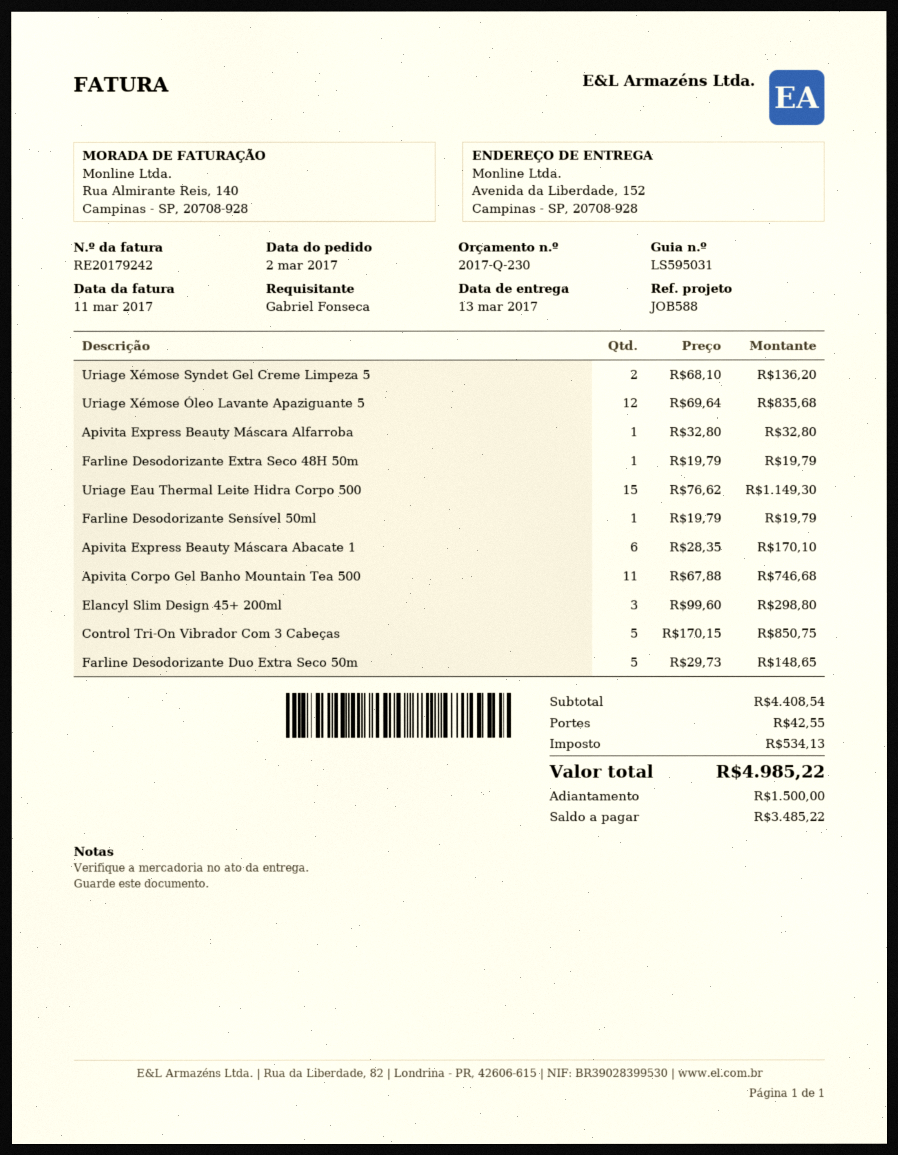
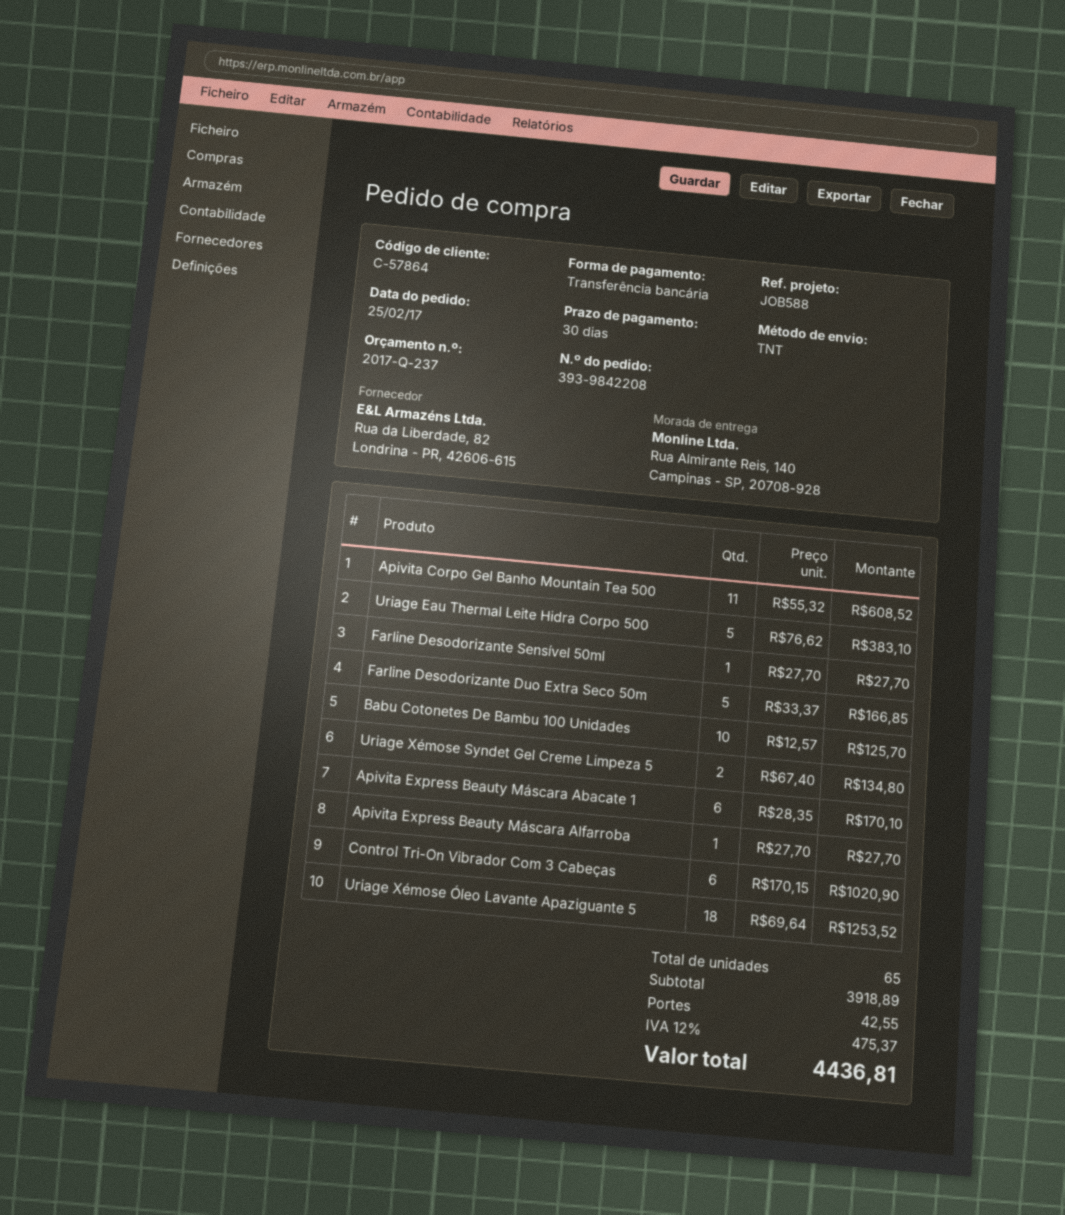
quote number: 2017-Q-230 -> 2017-Q-237
order date: 2017-03-02 -> 2017-02-25
ship to: Avenida da Liberdade, 152, Campinas - SP, 20708-928 -> Rua Almirante Reis, 140, Campinas - SP, 20708-928
Uriage Xémose Syndet Gel Creme Limpeza 5: 2 x 68.10 = 136.20 -> 2 x 67.40 = 134.80
Uriage Xémose Óleo Lavante Apaziguante 5: 12 x 69.64 = 835.68 -> 18 x 69.64 = 1253.52
Apivita Express Beauty Máscara Alfarroba: 1 x 32.80 = 32.80 -> 1 x 27.70 = 27.70
Farline Desodorizante Extra Seco 48H 50m: 1 x 19.79 = 19.79 -> none
Uriage Eau Thermal Leite Hidra Corpo 500: 15 x 76.62 = 1149.30 -> 5 x 76.62 = 383.10
Farline Desodorizante Sensível 50ml: 1 x 19.79 = 19.79 -> 1 x 27.70 = 27.70
Apivita Corpo Gel Banho Mountain Tea 500: 11 x 67.88 = 746.68 -> 11 x 55.32 = 608.52
Elancyl Slim Design 45+ 200ml: 3 x 99.60 = 298.80 -> none
Control Tri-On Vibrador Com 3 Cabeças: 5 x 170.15 = 850.75 -> 6 x 170.15 = 1020.90
Farline Desodorizante Duo Extra Seco 50m: 5 x 29.73 = 148.65 -> 5 x 33.37 = 166.85
Babu Cotonetes De Bambu 100 Unidades: none -> 10 x 12.57 = 125.70
subtotal: 4408.54 -> 3918.89
tax: 534.13 -> 475.37
total: 4985.22 -> 4436.81

